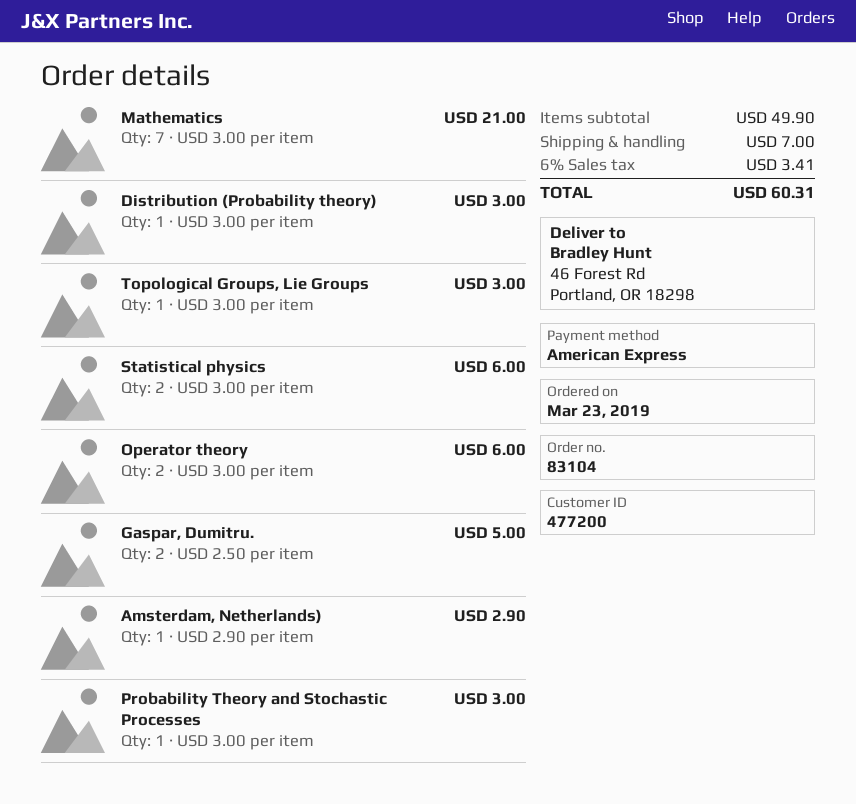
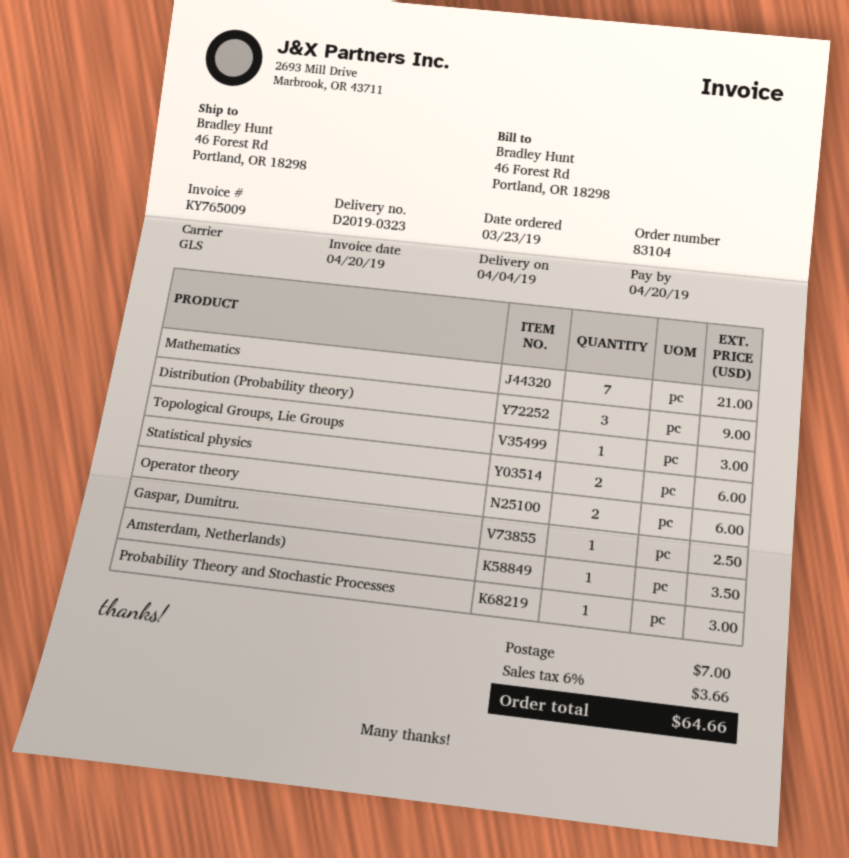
Distribution (Probability theory): 1 for 3.00 -> 3 for 9.00
Gaspar, Dumitru.: 2 for 5.00 -> 1 for 2.50
Amsterdam, Netherlands): 1 for 2.90 -> 1 for 3.50
tax: 6% = 3.41 -> 6% = 3.66
total: 60.31 -> 64.66

